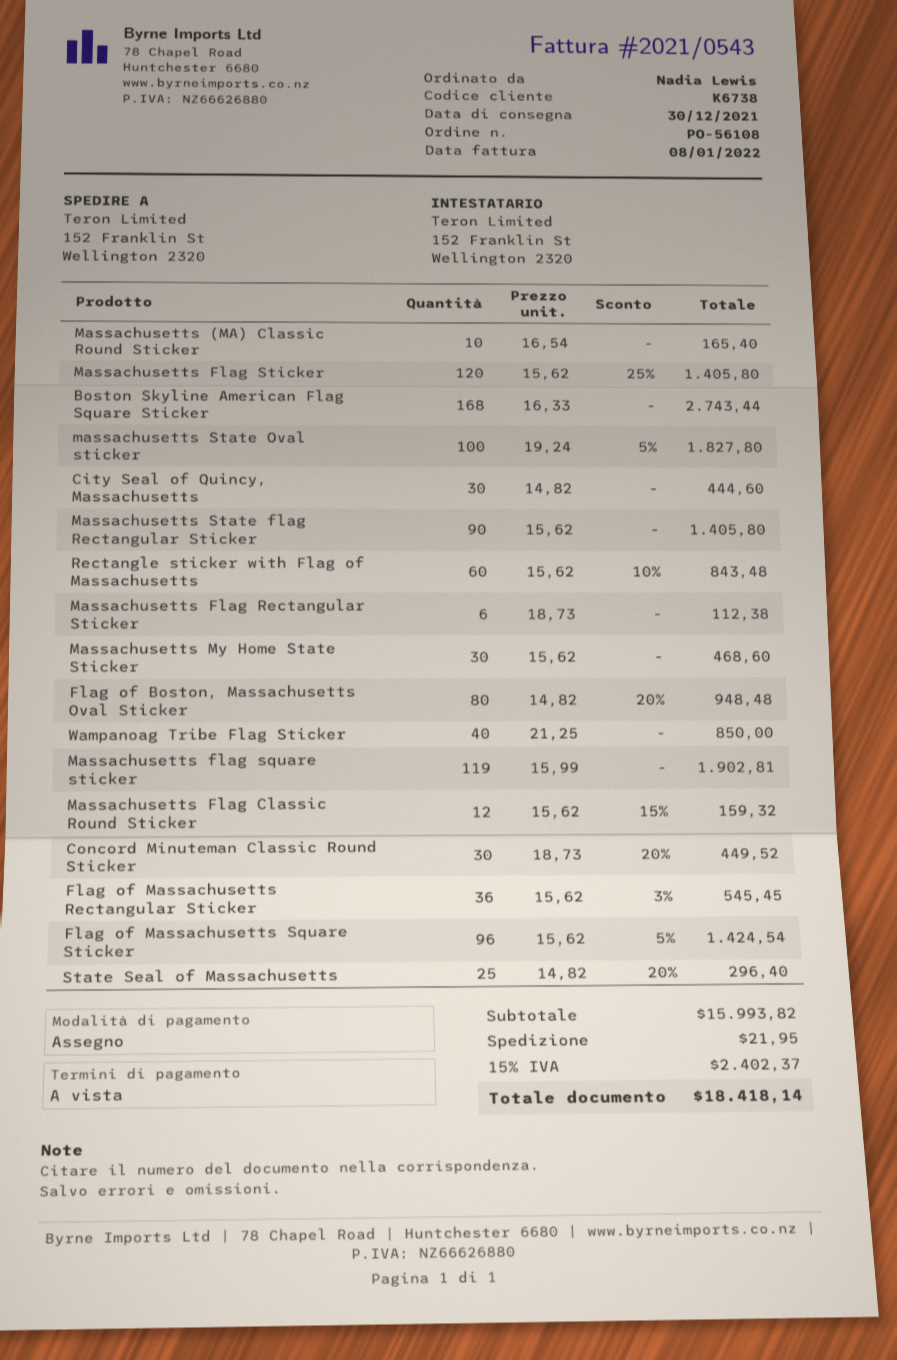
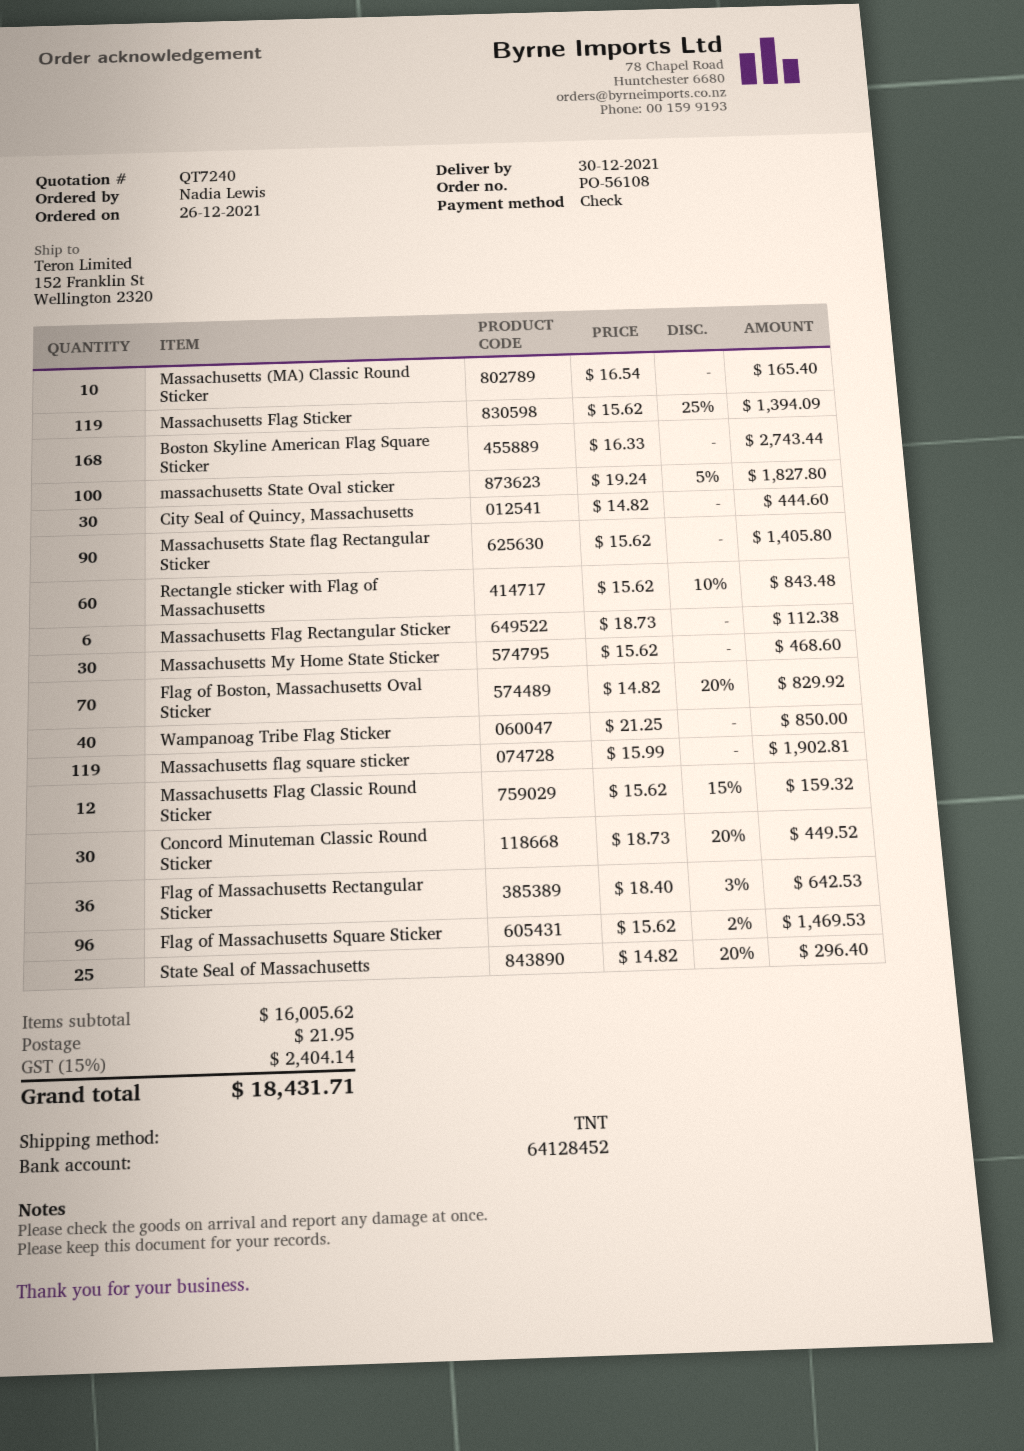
Massachusetts Flag Sticker: 120 x 15.62 - 25% = 1405.80 -> 119 x 15.62 - 25% = 1394.09
Flag of Boston, Massachusetts Oval Sticker: 80 x 14.82 - 20% = 948.48 -> 70 x 14.82 - 20% = 829.92
Flag of Massachusetts Rectangular Sticker: 36 x 15.62 - 3% = 545.45 -> 36 x 18.40 - 3% = 642.53
Flag of Massachusetts Square Sticker: 96 x 15.62 - 5% = 1424.54 -> 96 x 15.62 - 2% = 1469.53
subtotal: 15993.82 -> 16005.62
tax: 15% = 2402.37 -> 15% = 2404.14
total: 18418.14 -> 18431.71

